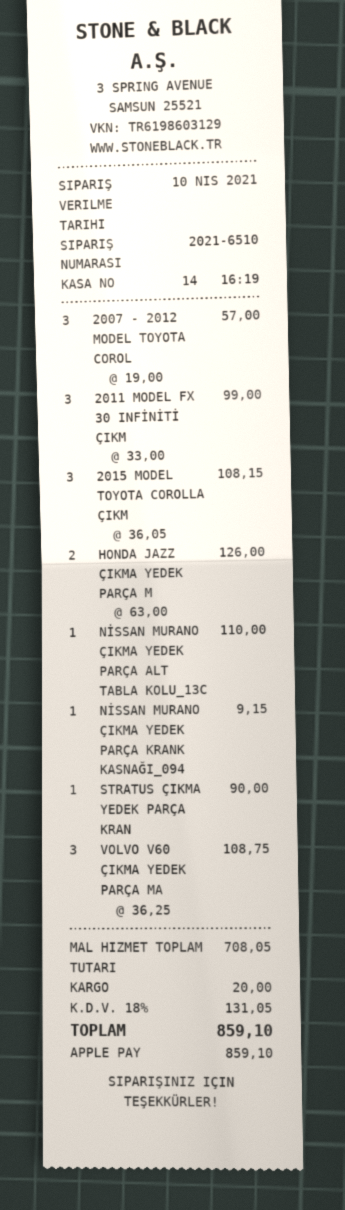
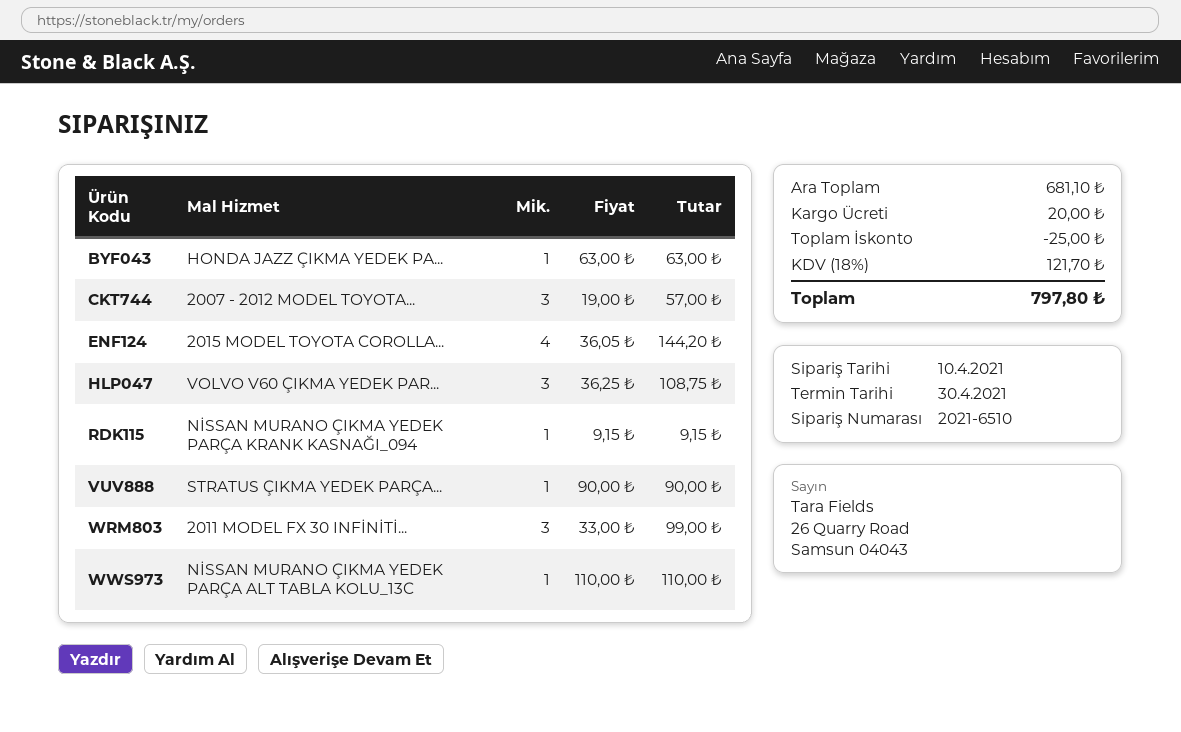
2015 MODEL TOYOTA COROLLA ÇIKM: 3 x 36.05 = 108.15 -> 4 x 36.05 = 144.20
HONDA JAZZ ÇIKMA YEDEK PARÇA M: 2 x 63.00 = 126.00 -> 1 x 63.00 = 63.00
subtotal: 708.05 -> 681.10
discount: none -> 25.00
tax: 18% = 131.05 -> 18% = 121.70
total: 859.10 -> 797.80

